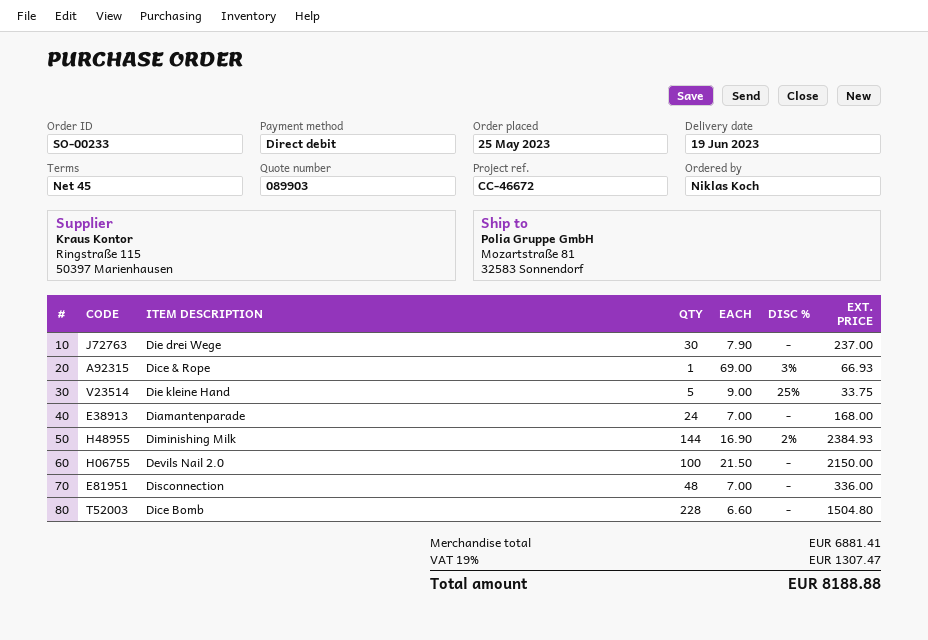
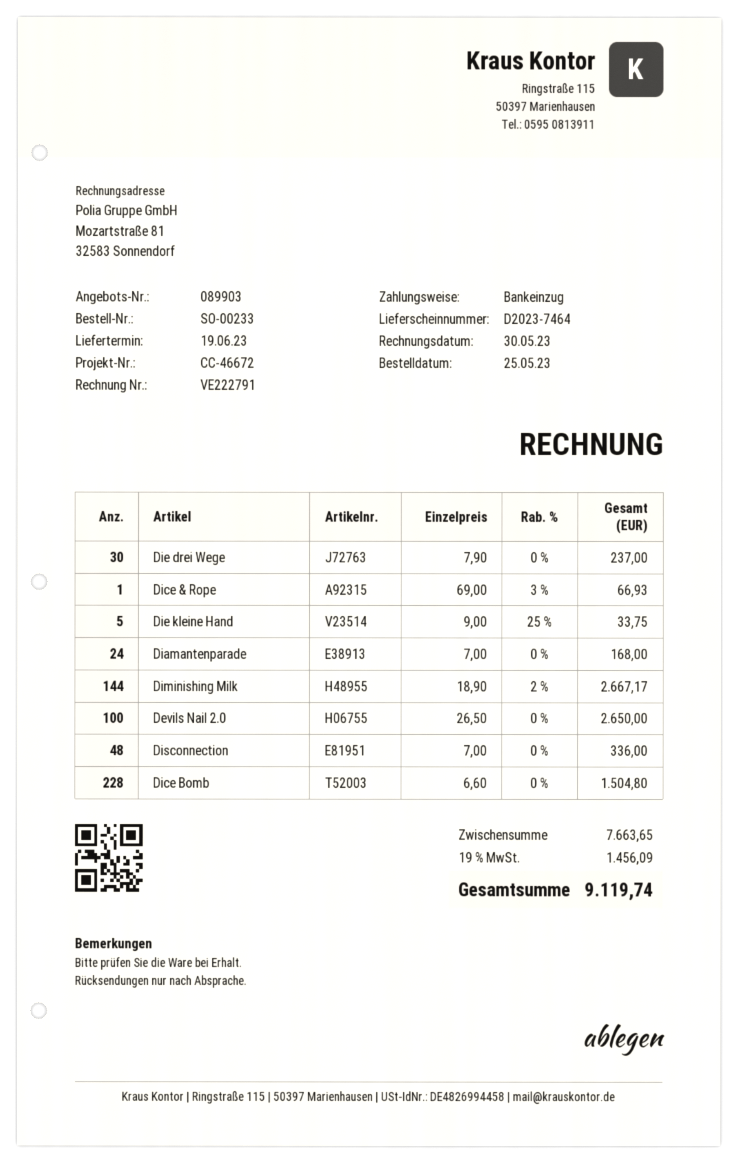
Diminishing Milk: 144 x 16.90 - 2% = 2384.93 -> 144 x 18.90 - 2% = 2667.17
Devils Nail 2.0: 100 x 21.50 = 2150.00 -> 100 x 26.50 = 2650.00
subtotal: 6881.41 -> 7663.65
tax: 19% = 1307.47 -> 19% = 1456.09
total: 8188.88 -> 9119.74

